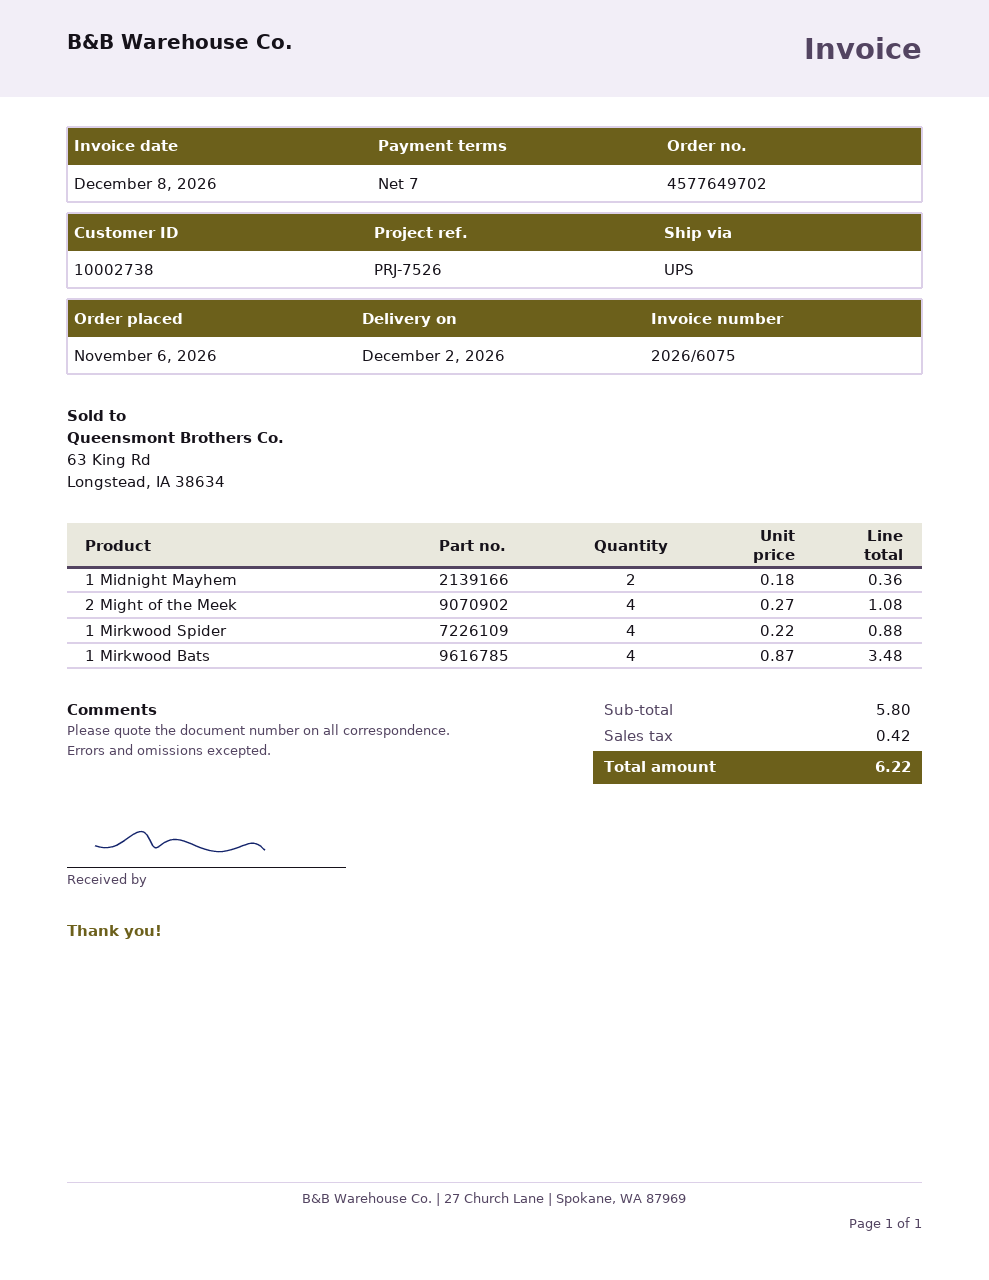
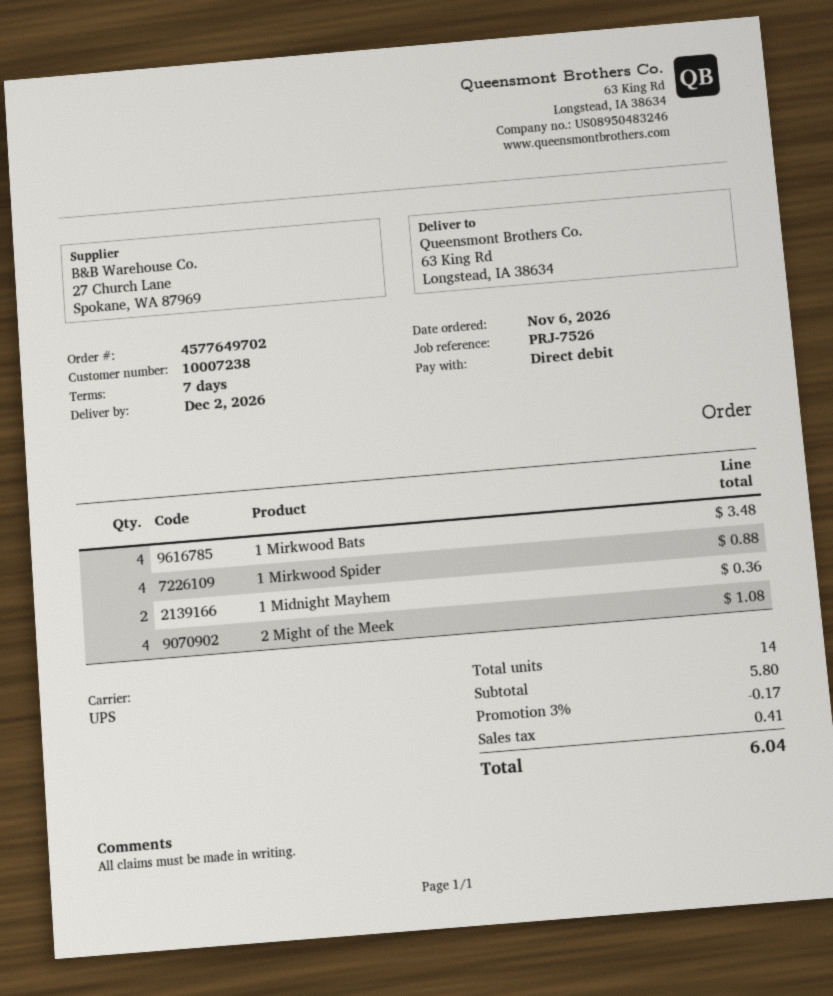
customer number: 10002738 -> 10007238
discount: none -> 3% = 0.17
tax: 0.42 -> 0.41
total: 6.22 -> 6.04

